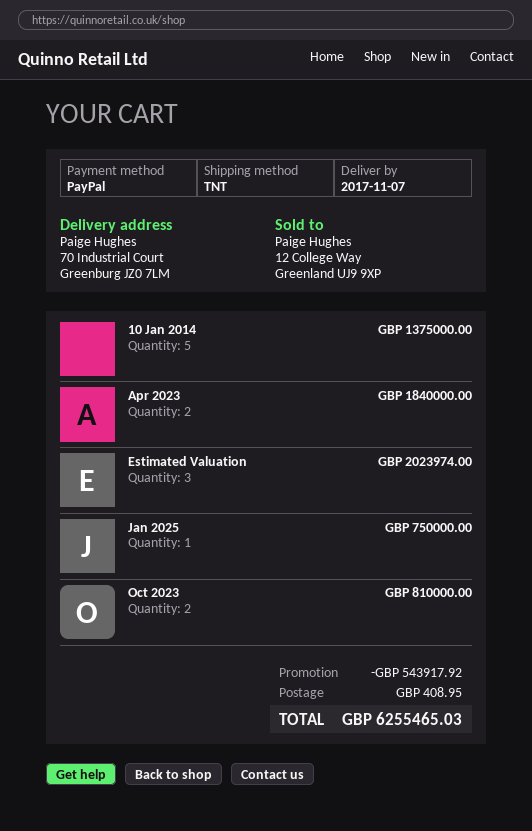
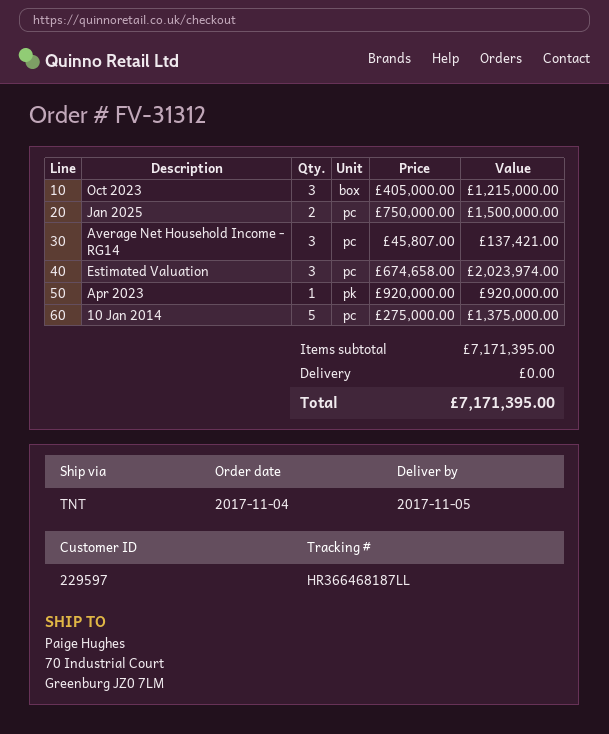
delivery date: 2017-11-07 -> 2017-11-05
Apr 2023: 2 for 1840000.00 -> 1 for 920000.00
Jan 2025: 1 for 750000.00 -> 2 for 1500000.00
Oct 2023: 2 for 810000.00 -> 3 for 1215000.00
Average Net Household Income - RG14: none -> 3 for 137421.00
discount: 543917.92 -> none
shipping: 408.95 -> 0.00
total: 6255465.03 -> 7171395.00

